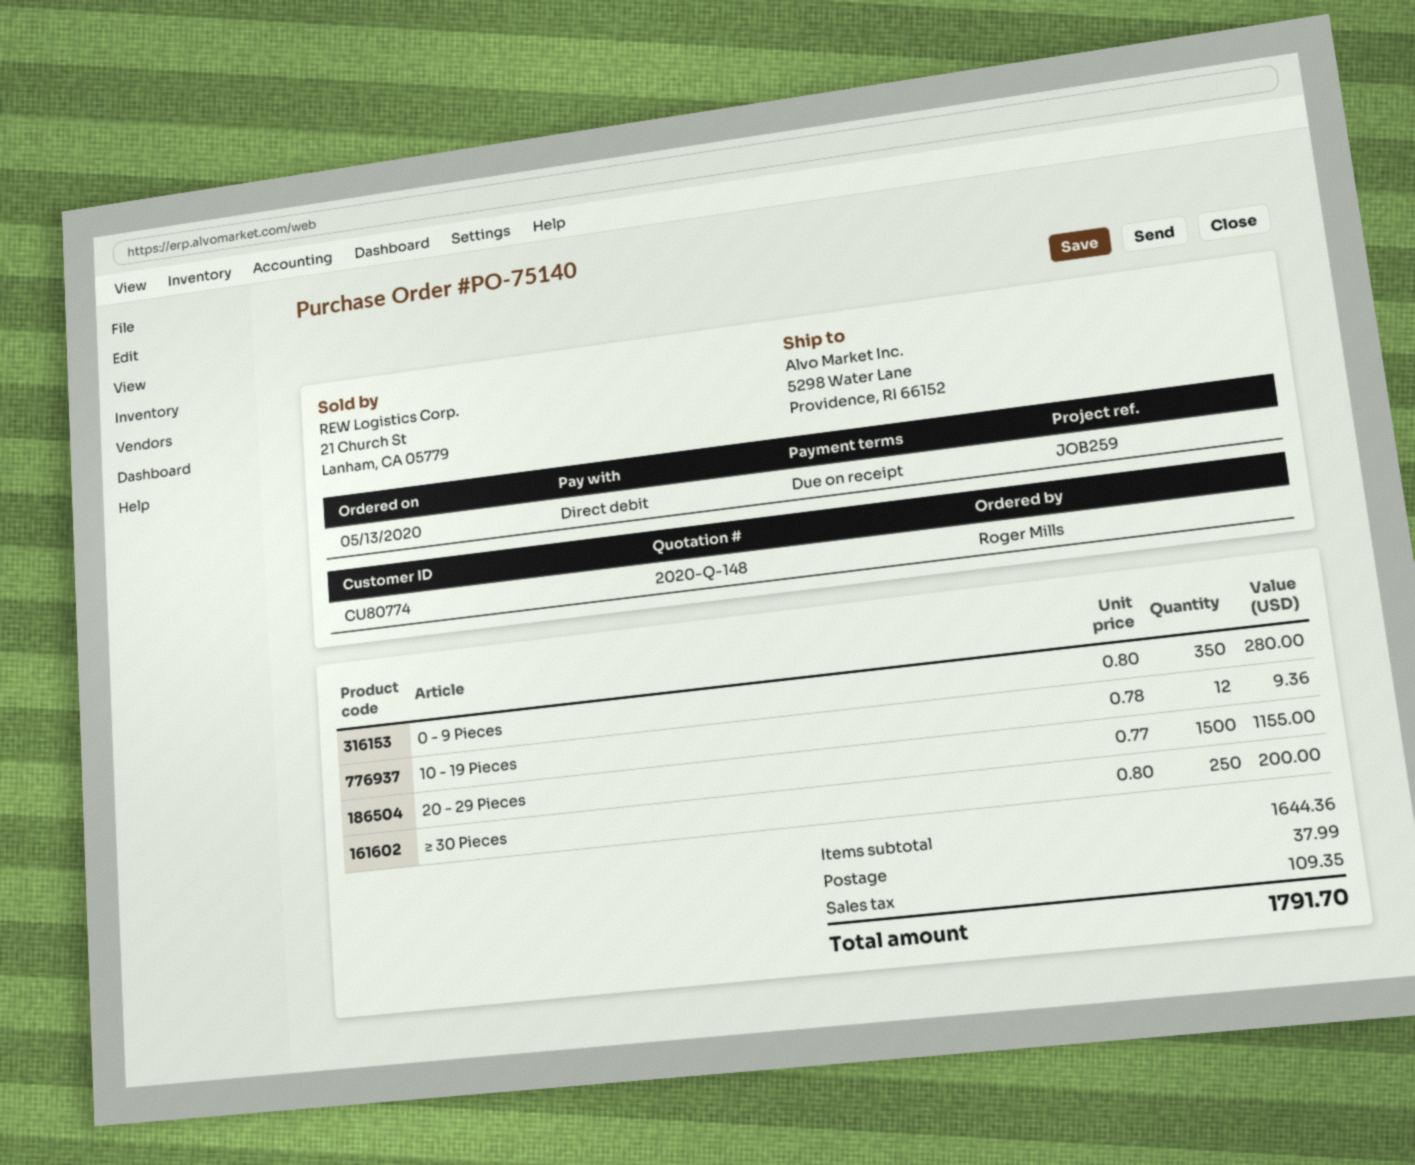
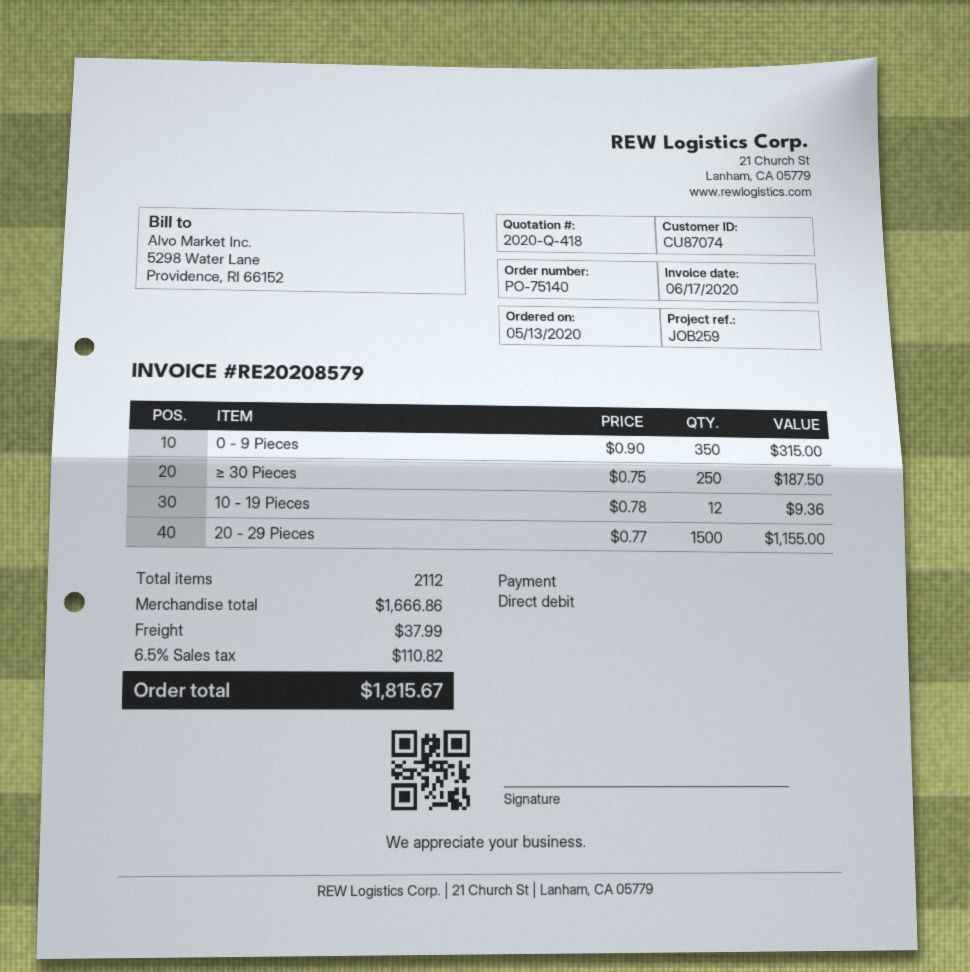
quote number: 2020-Q-148 -> 2020-Q-418
customer number: CU80774 -> CU87074
0 - 9 Pieces: 350 x 0.80 = 280.00 -> 350 x 0.90 = 315.00
≥ 30 Pieces: 250 x 0.80 = 200.00 -> 250 x 0.75 = 187.50
subtotal: 1644.36 -> 1666.86
tax: 109.35 -> 110.82
total: 1791.70 -> 1815.67

